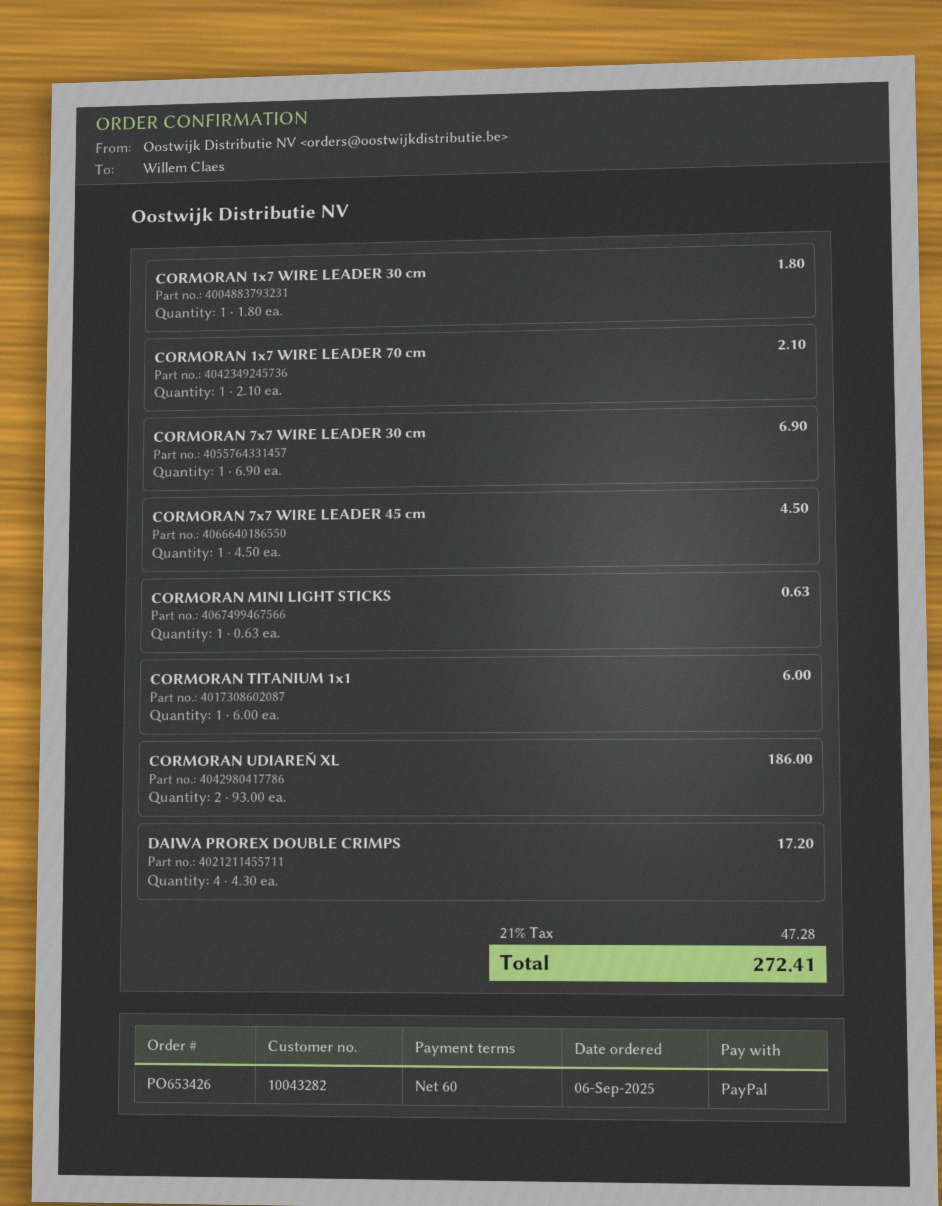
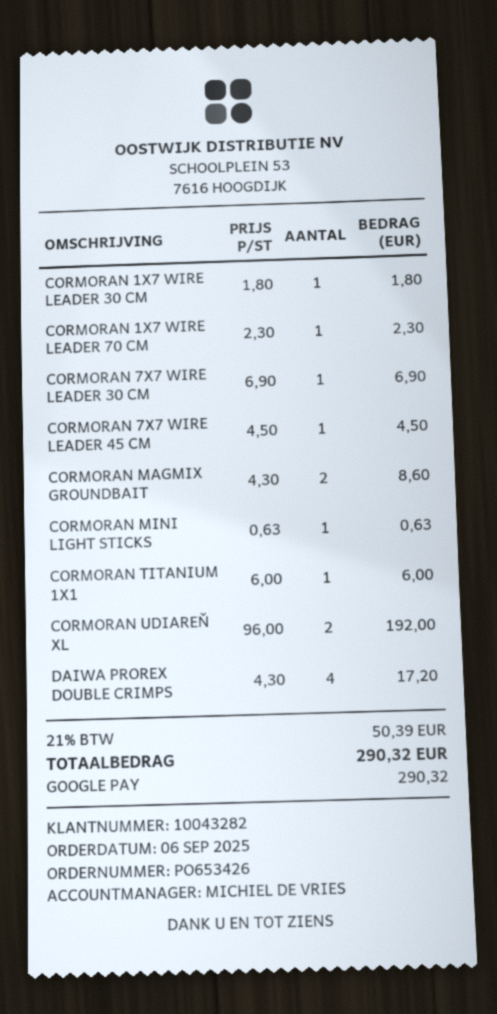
payment method: PayPal -> Google Pay
CORMORAN 1x7 WIRE LEADER 70 cm: 1 x 2.10 = 2.10 -> 1 x 2.30 = 2.30
CORMORAN UDIAREŇ XL: 2 x 93.00 = 186.00 -> 2 x 96.00 = 192.00
CORMORAN MAGMIX GROUNDBAIT: none -> 2 x 4.30 = 8.60
tax: 21% = 47.28 -> 21% = 50.39
total: 272.41 -> 290.32

